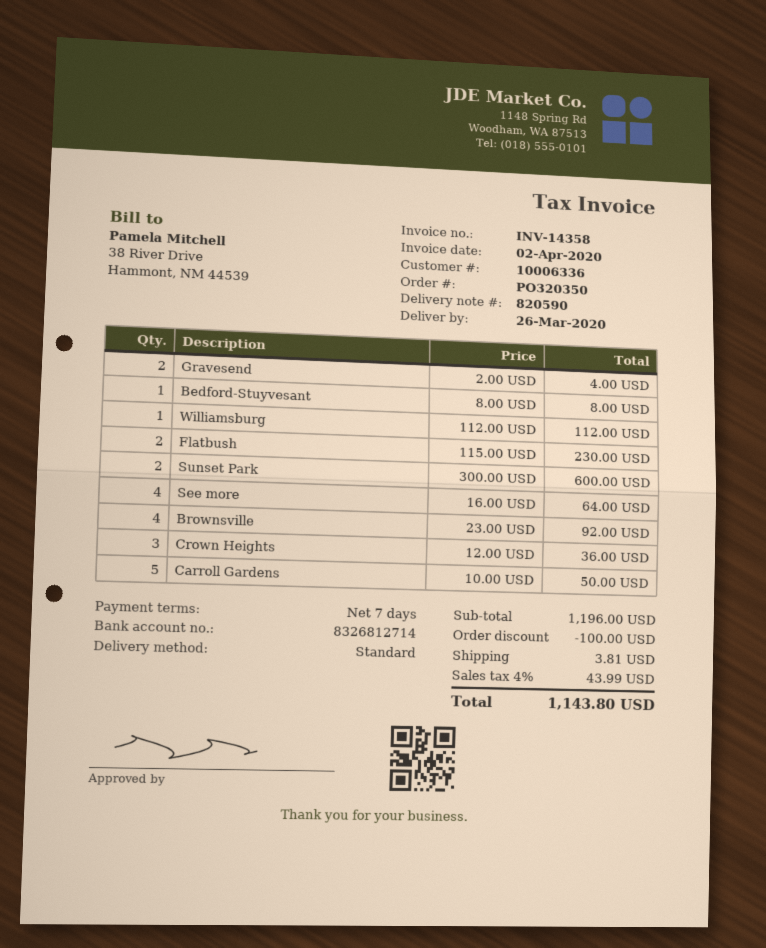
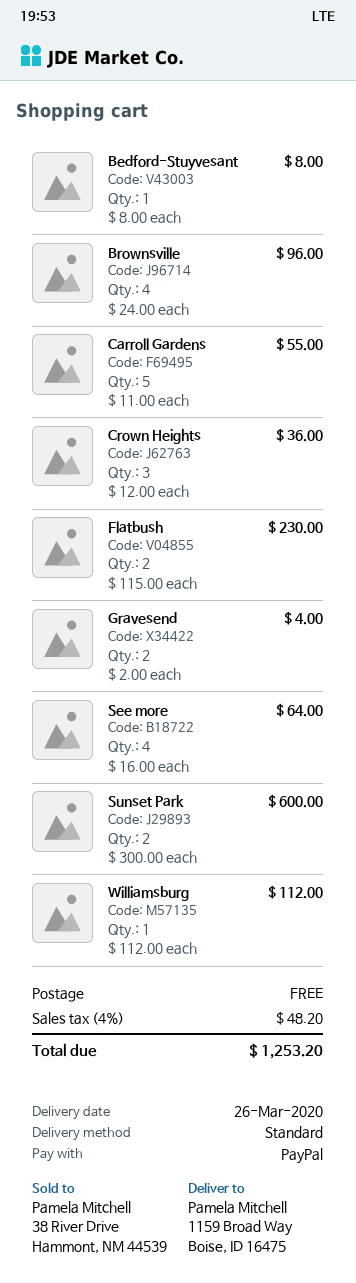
Brownsville: 4 x 23.00 = 92.00 -> 4 x 24.00 = 96.00
Carroll Gardens: 5 x 10.00 = 50.00 -> 5 x 11.00 = 55.00
discount: 100.00 -> none
shipping: 3.81 -> 0.00
tax: 4% = 43.99 -> 4% = 48.20
total: 1143.80 -> 1253.20

